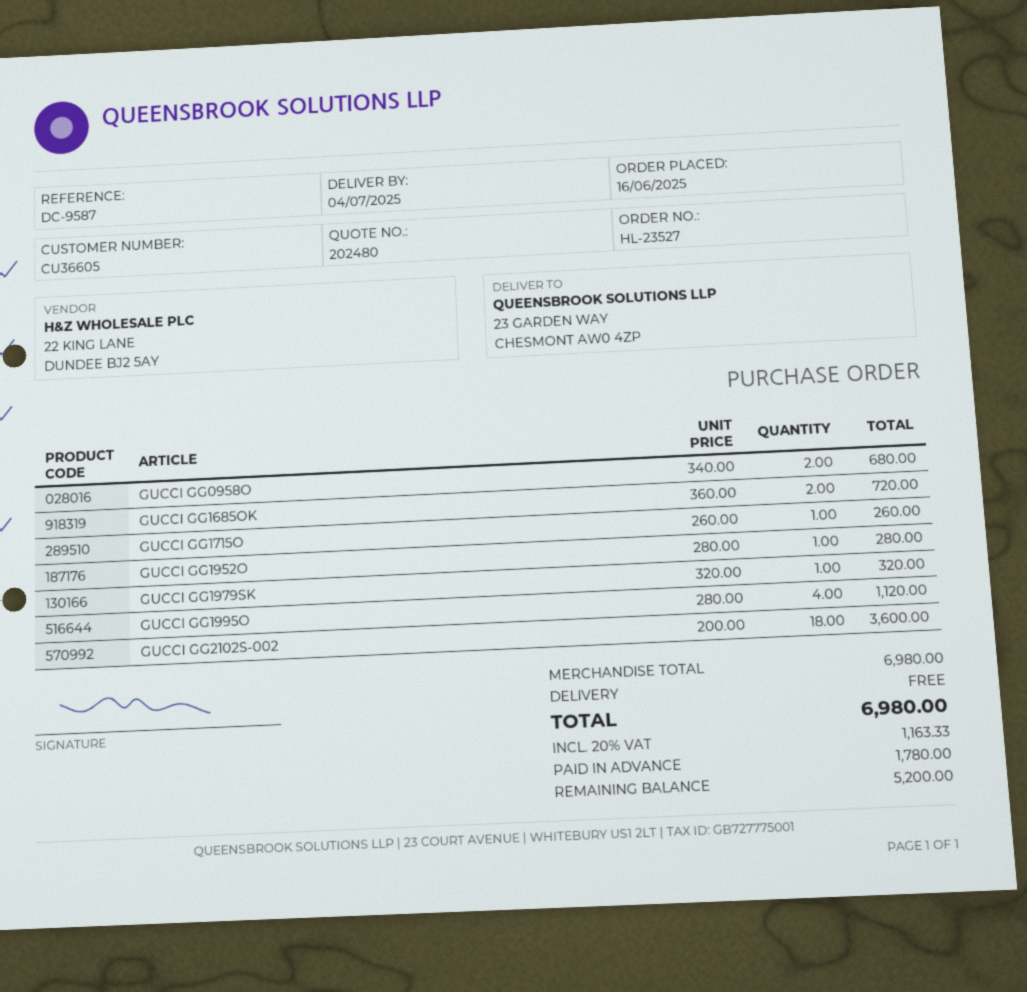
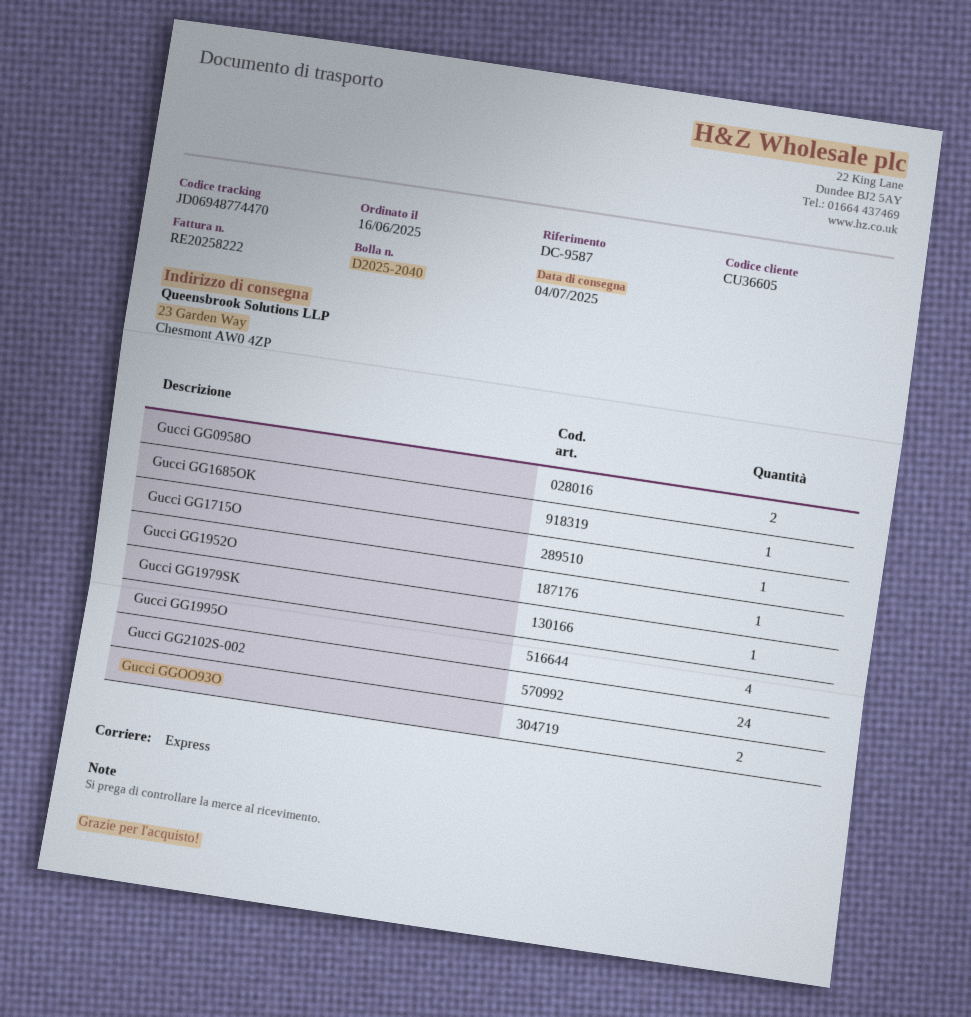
GUCCI GG1685OK: 2 -> 1
GUCCI GG2102S-002: 18 -> 24
Gucci GGOO93O: none -> 2

